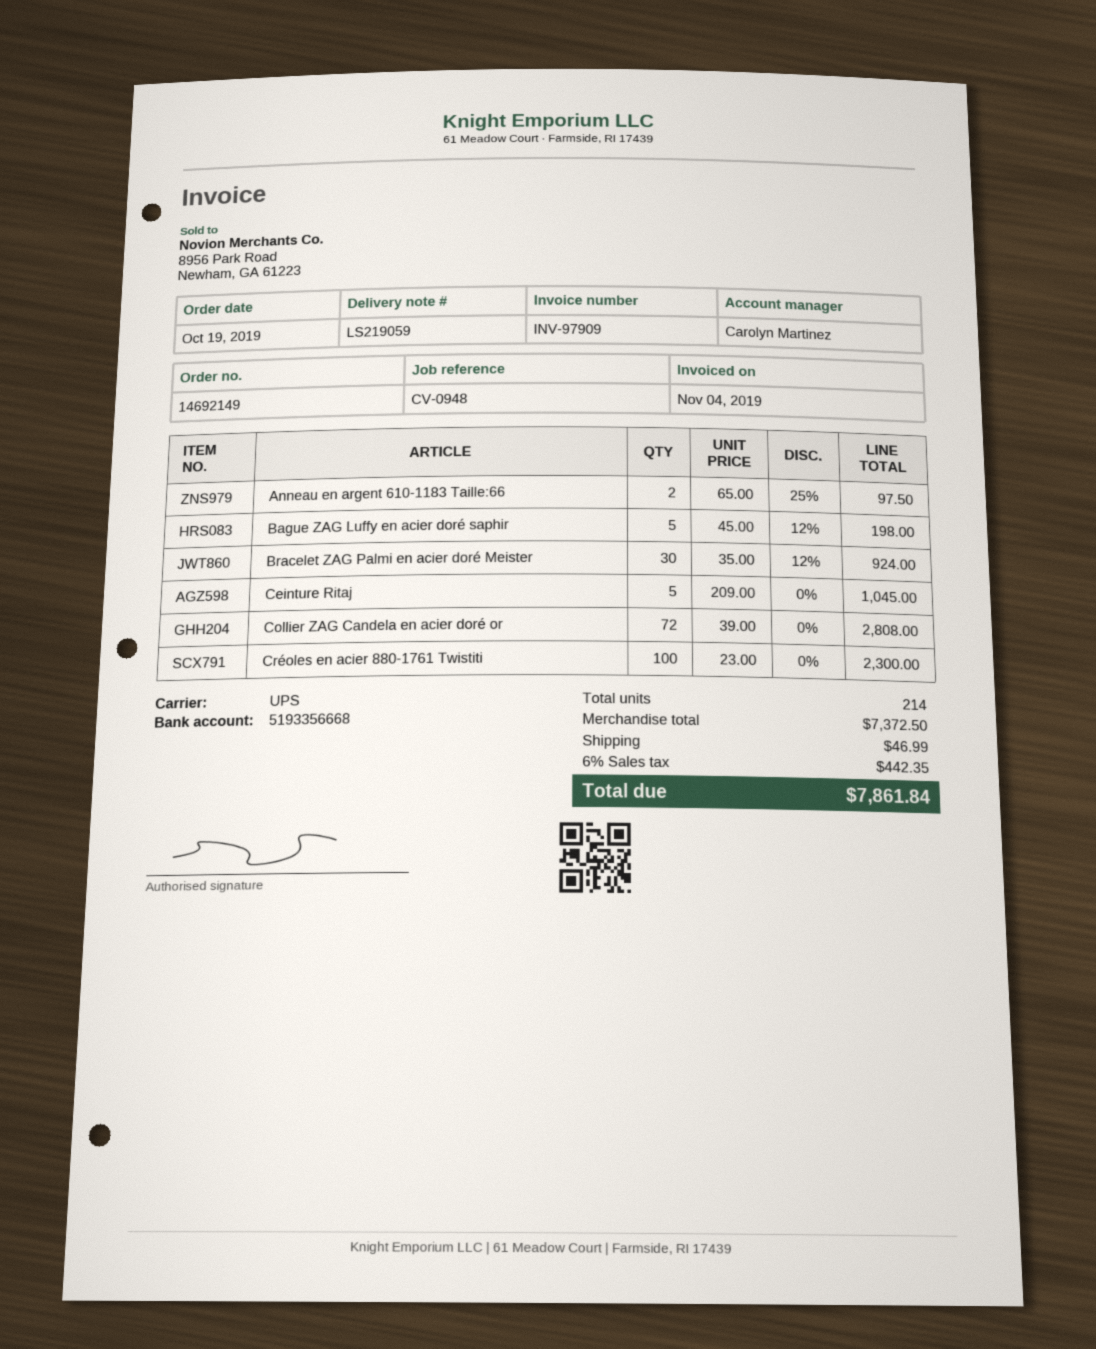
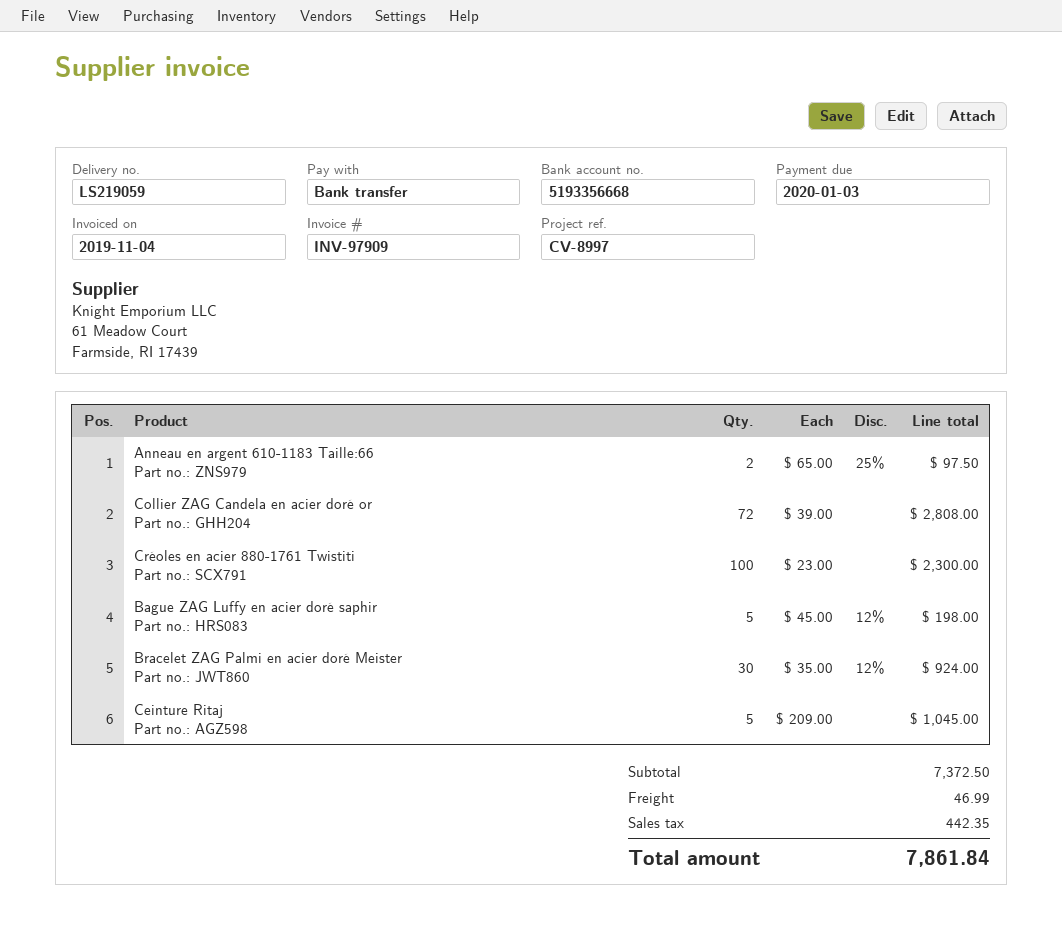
reference: CV-0948 -> CV-8997

